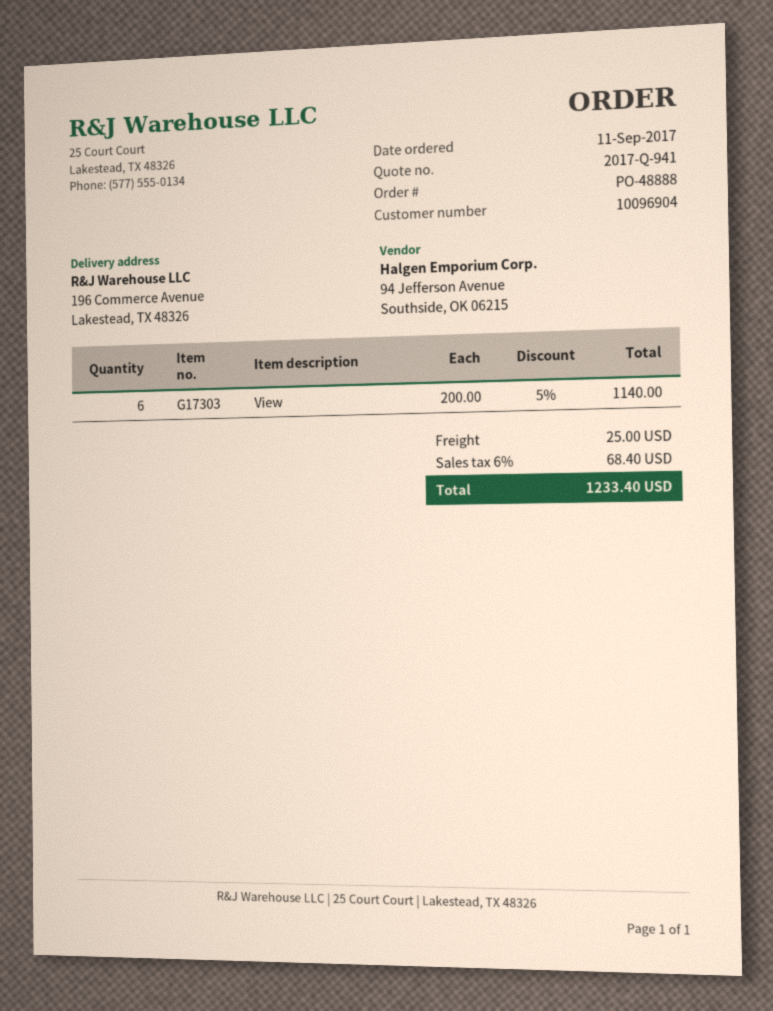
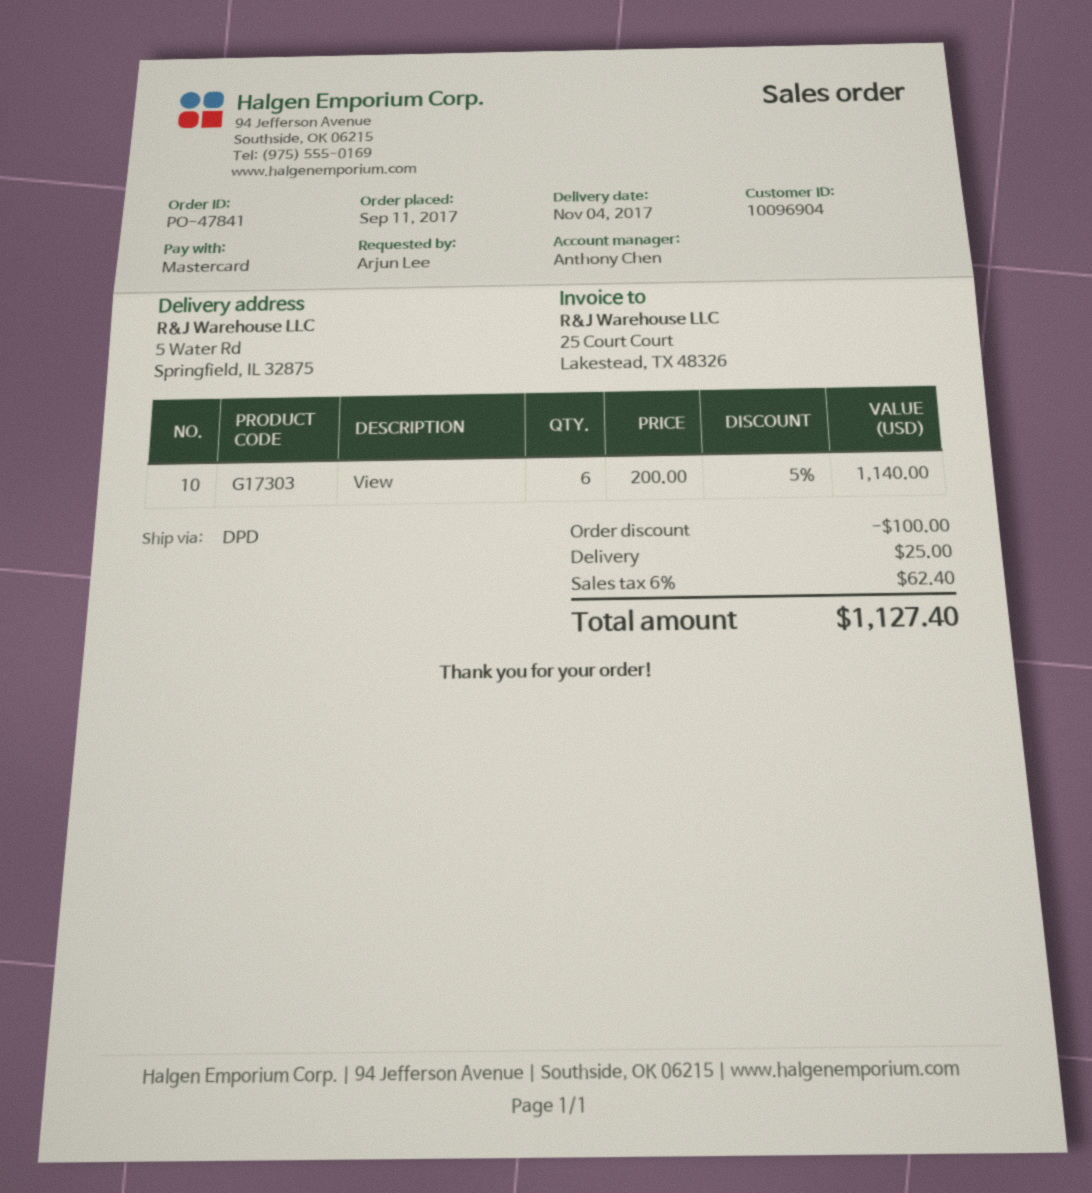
order number: PO-48888 -> PO-47841
ship to: 196 Commerce Avenue, Lakestead, TX 48326 -> 5 Water Rd, Springfield, IL 32875
discount: none -> 100.00
tax: 6% = 68.40 -> 6% = 62.40
total: 1233.40 -> 1127.40

